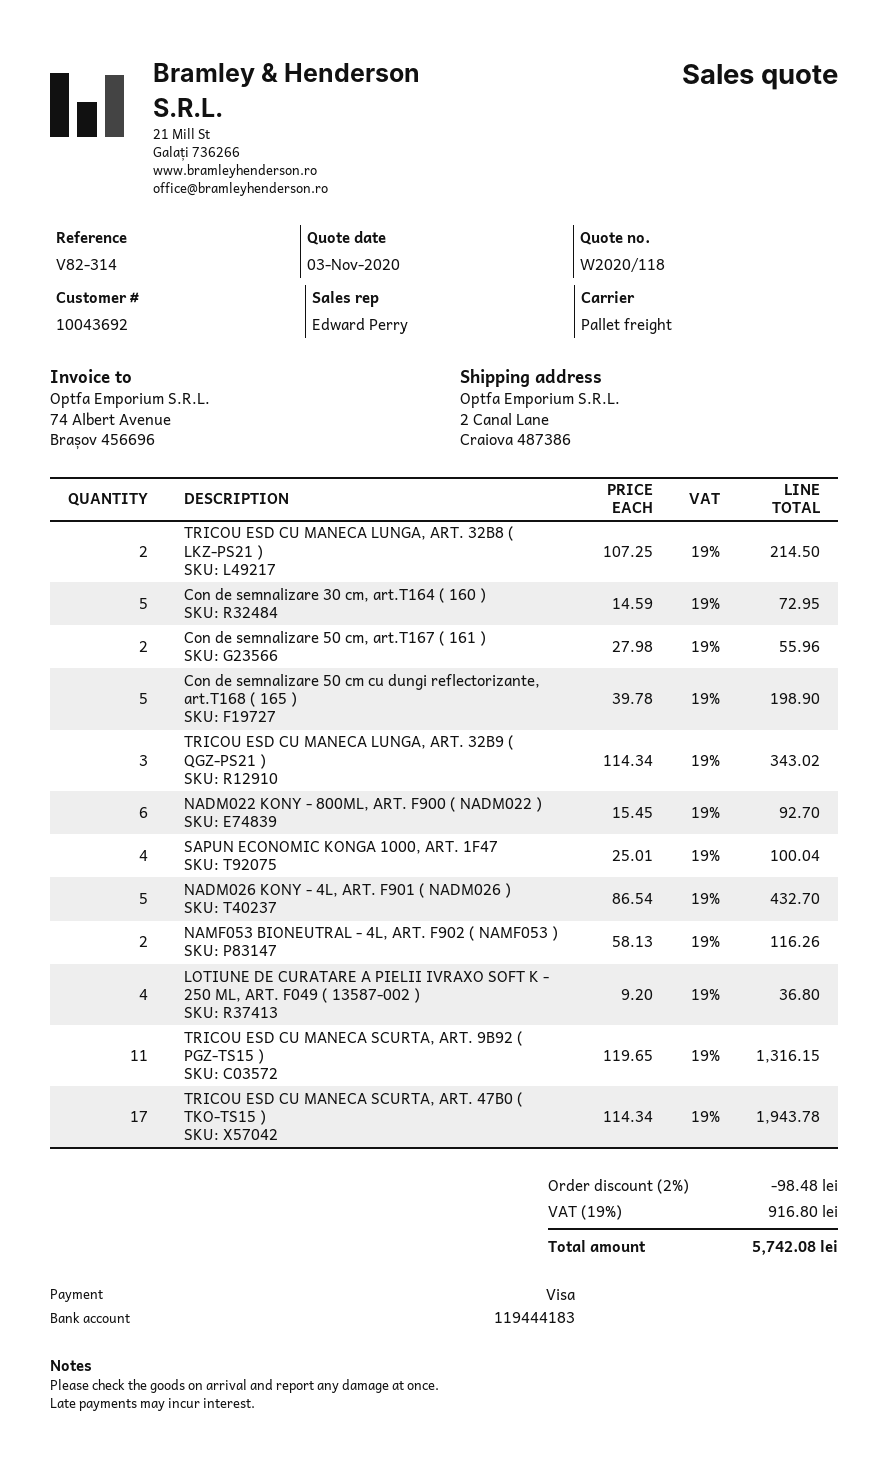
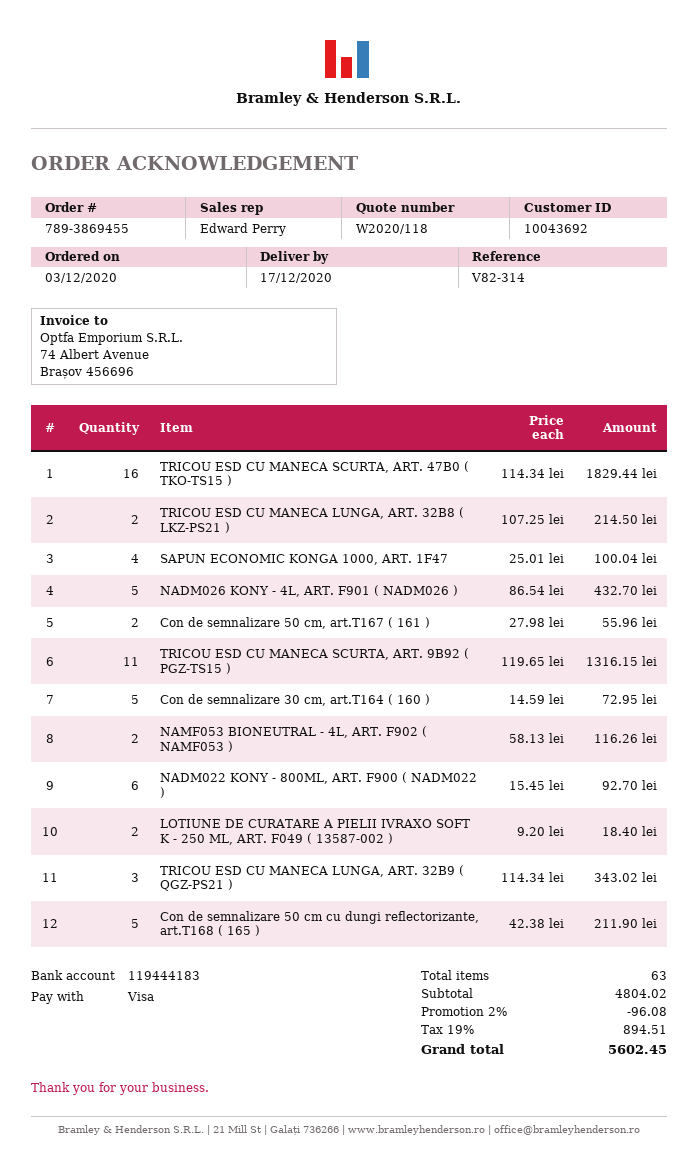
Con de semnalizare 50 cm cu dungi reflectorizante, art.T168 ( 165 ): 5 x 39.78 = 198.90 -> 5 x 42.38 = 211.90
LOTIUNE DE CURATARE A PIELII IVRAXO SOFT K - 250 ML, ART. F049 ( 13587-002 ): 4 x 9.20 = 36.80 -> 2 x 9.20 = 18.40
TRICOU ESD CU MANECA SCURTA, ART. 47B0 ( TKO-TS15 ): 17 x 114.34 = 1943.78 -> 16 x 114.34 = 1829.44
discount: 2% = 98.48 -> 2% = 96.08
tax: 19% = 916.80 -> 19% = 894.51
total: 5742.08 -> 5602.45

